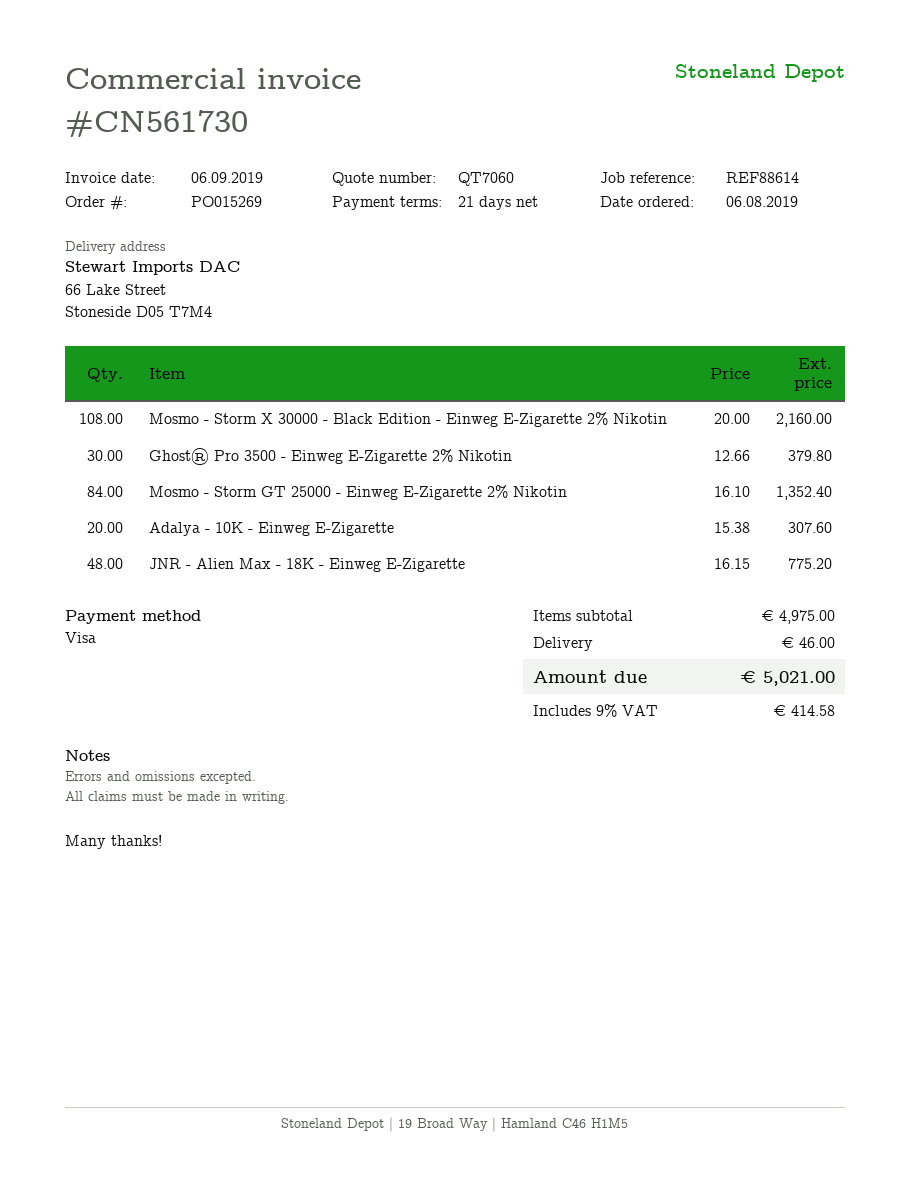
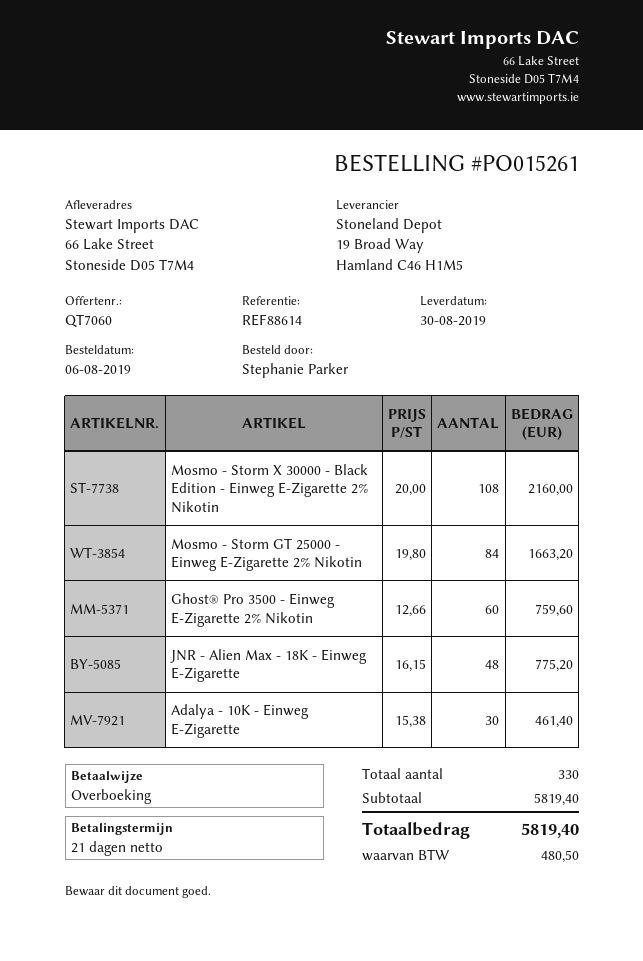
order number: PO015269 -> PO015261
payment method: Visa -> bank transfer
Ghost® Pro 3500 - Einweg E-Zigarette 2% Nikotin: 30 x 12.66 = 379.80 -> 60 x 12.66 = 759.60
Mosmo - Storm GT 25000 - Einweg E-Zigarette 2% Nikotin: 84 x 16.10 = 1352.40 -> 84 x 19.80 = 1663.20
Adalya - 10K - Einweg E-Zigarette: 20 x 15.38 = 307.60 -> 30 x 15.38 = 461.40
subtotal: 4975.00 -> 5819.40
shipping: 46.00 -> none
tax: 414.58 -> 480.50
total: 5021.00 -> 5819.40

